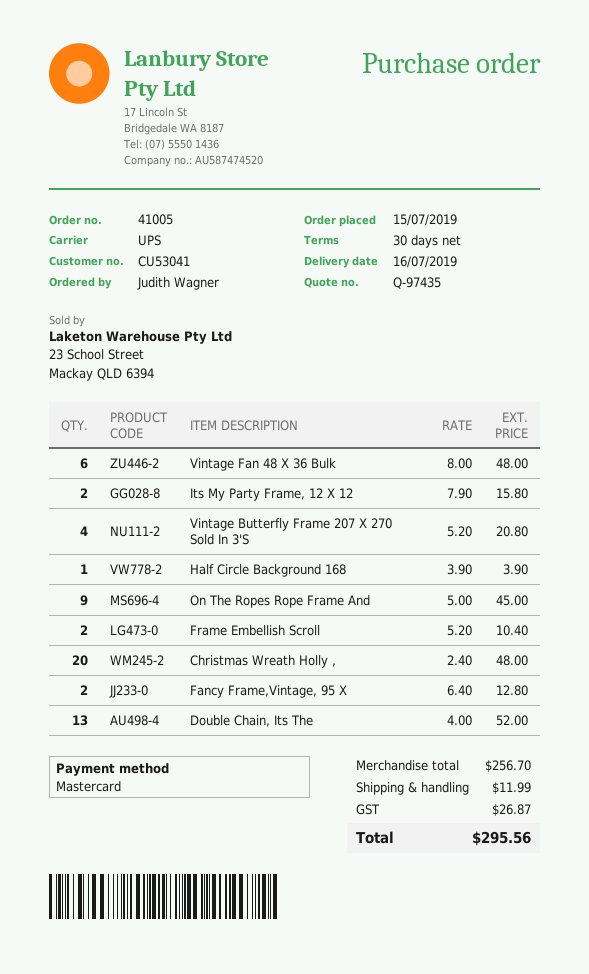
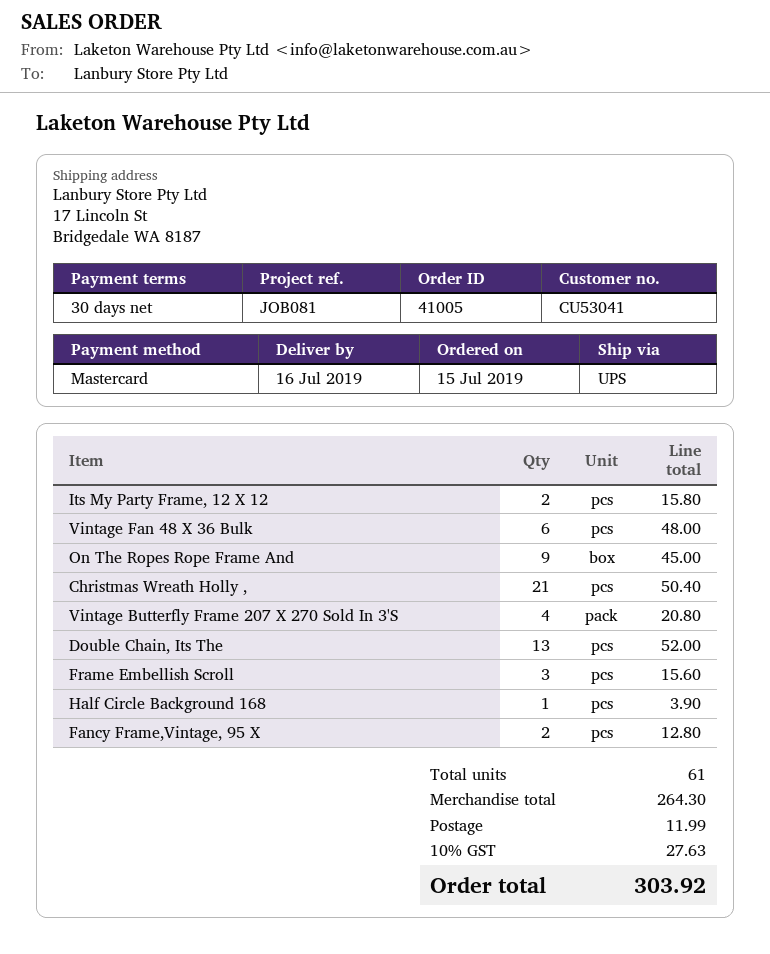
Frame Embellish Scroll: 2 for 10.40 -> 3 for 15.60
Christmas Wreath Holly ,: 20 for 48.00 -> 21 for 50.40
subtotal: 256.70 -> 264.30
tax: 26.87 -> 27.63
total: 295.56 -> 303.92

